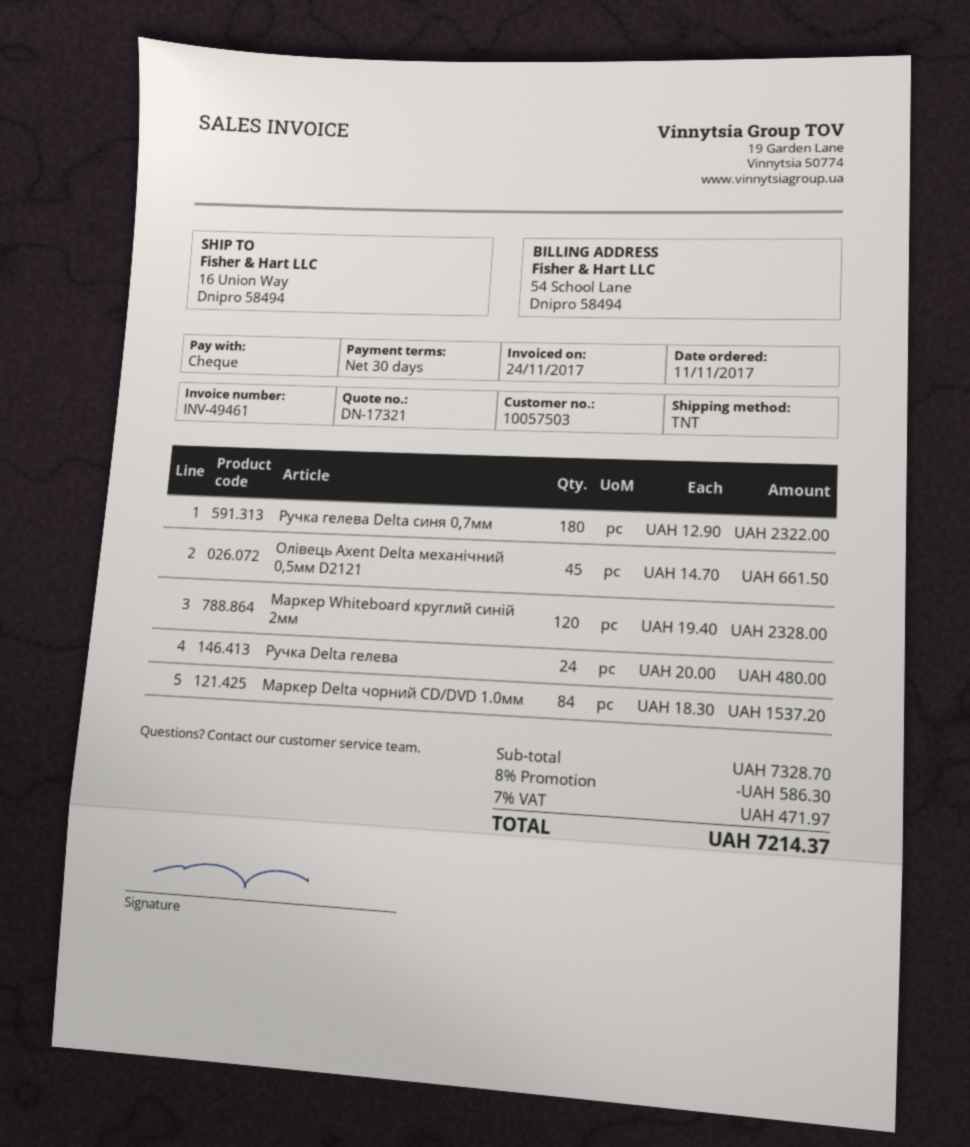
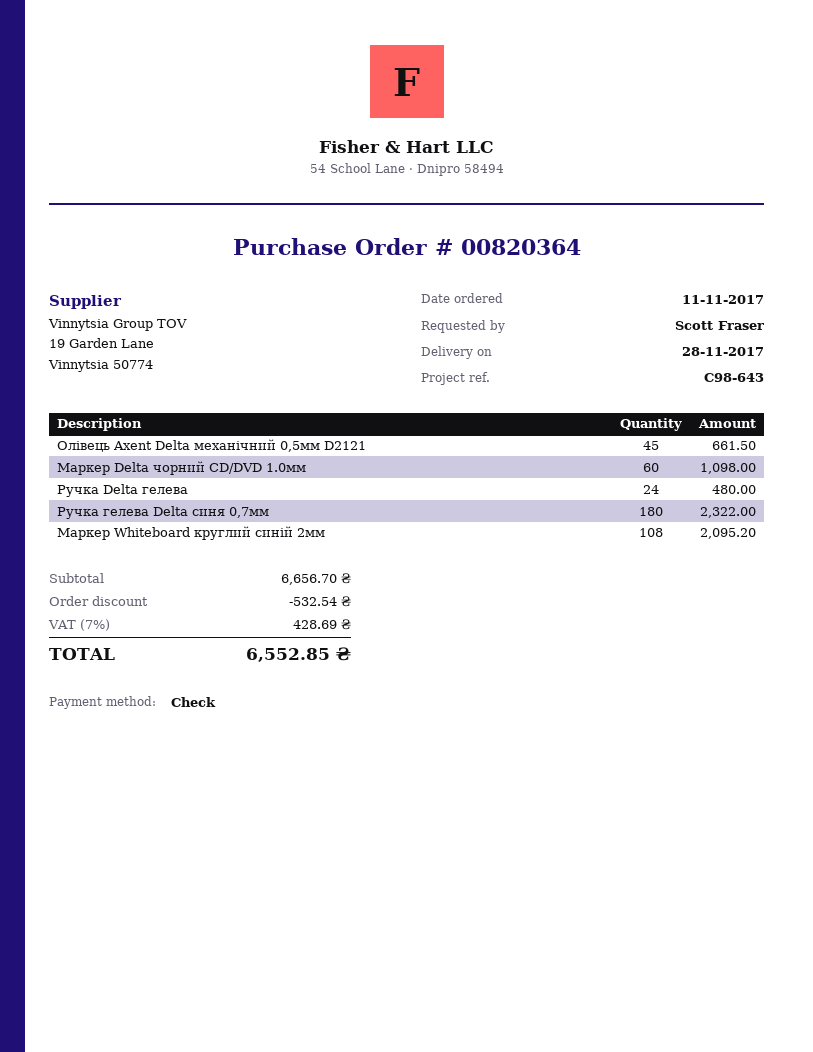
Маркер Whiteboard круглий синій 2мм: 120 for 2328.00 -> 108 for 2095.20
Маркер Delta чорний CD/DVD 1.0мм: 84 for 1537.20 -> 60 for 1098.00
subtotal: 7328.70 -> 6656.70
discount: 586.30 -> 532.54
tax: 7% = 471.97 -> 7% = 428.69
total: 7214.37 -> 6552.85

